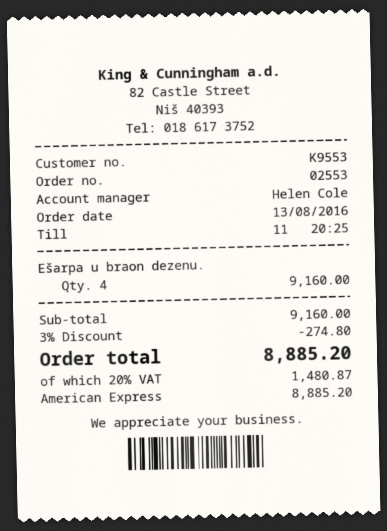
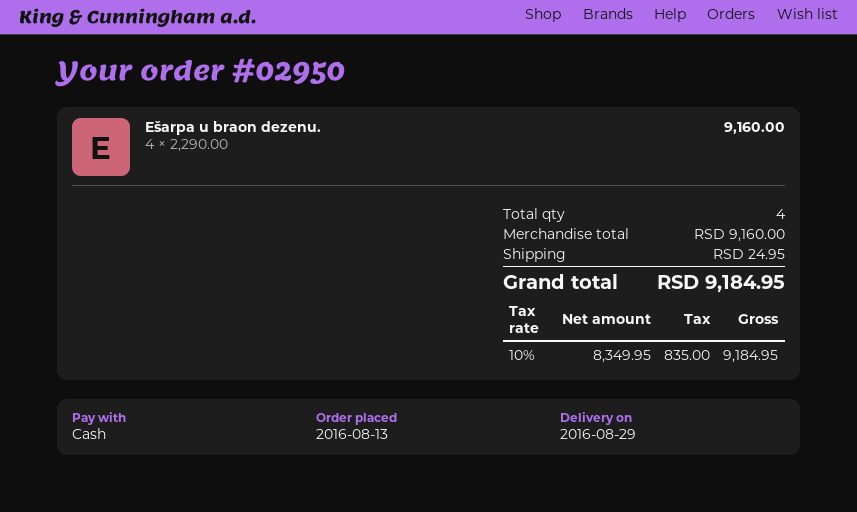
order number: 02553 -> 02950
payment method: American Express -> cash
discount: 3% = 274.80 -> none
shipping: none -> 24.95
tax: 20% = 1480.87 -> 10% = 835.00
total: 8885.20 -> 9184.95

